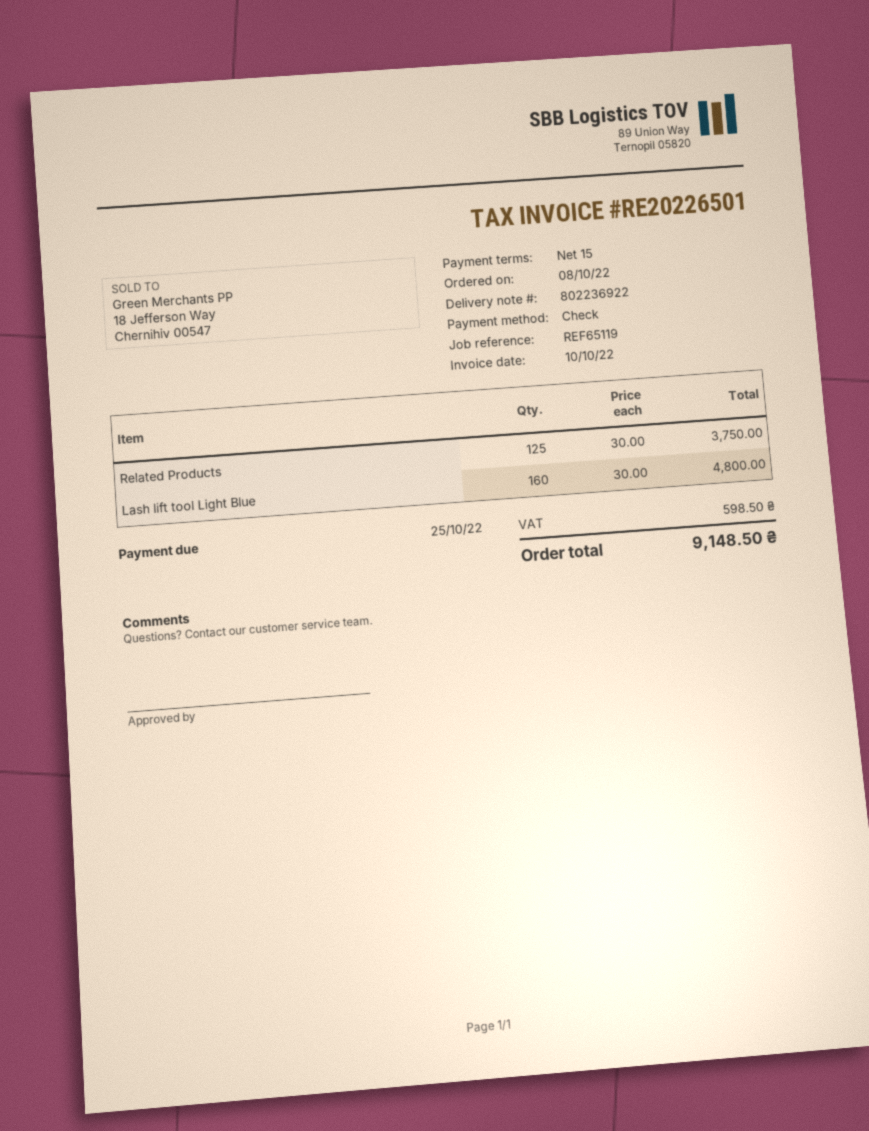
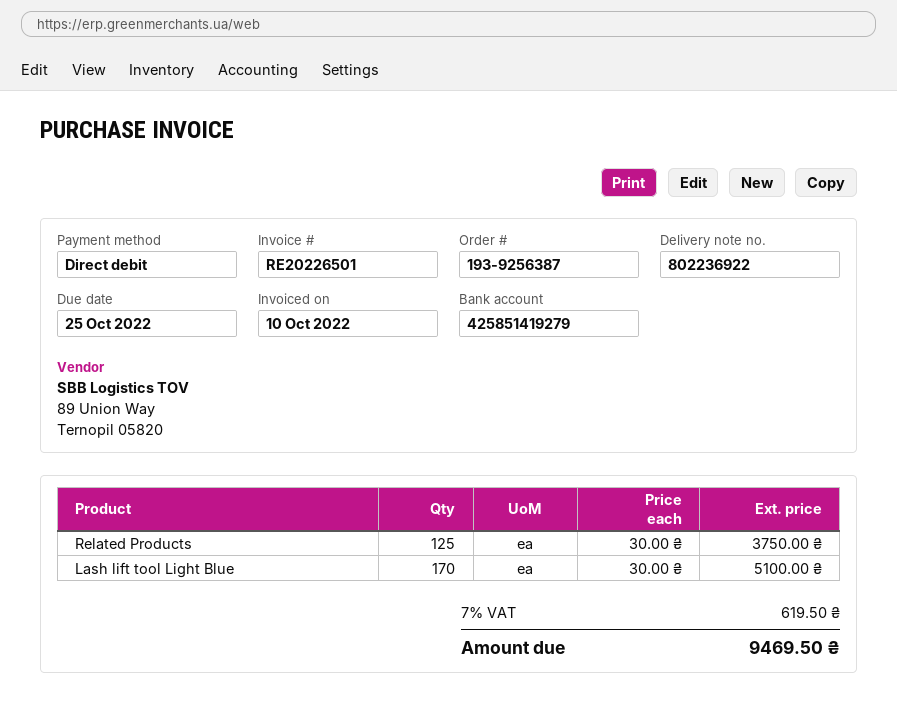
payment method: cheque -> direct debit
Lash lift tool Light Blue: 160 x 30.00 = 4800.00 -> 170 x 30.00 = 5100.00
tax: 598.50 -> 619.50
total: 9148.50 -> 9469.50

